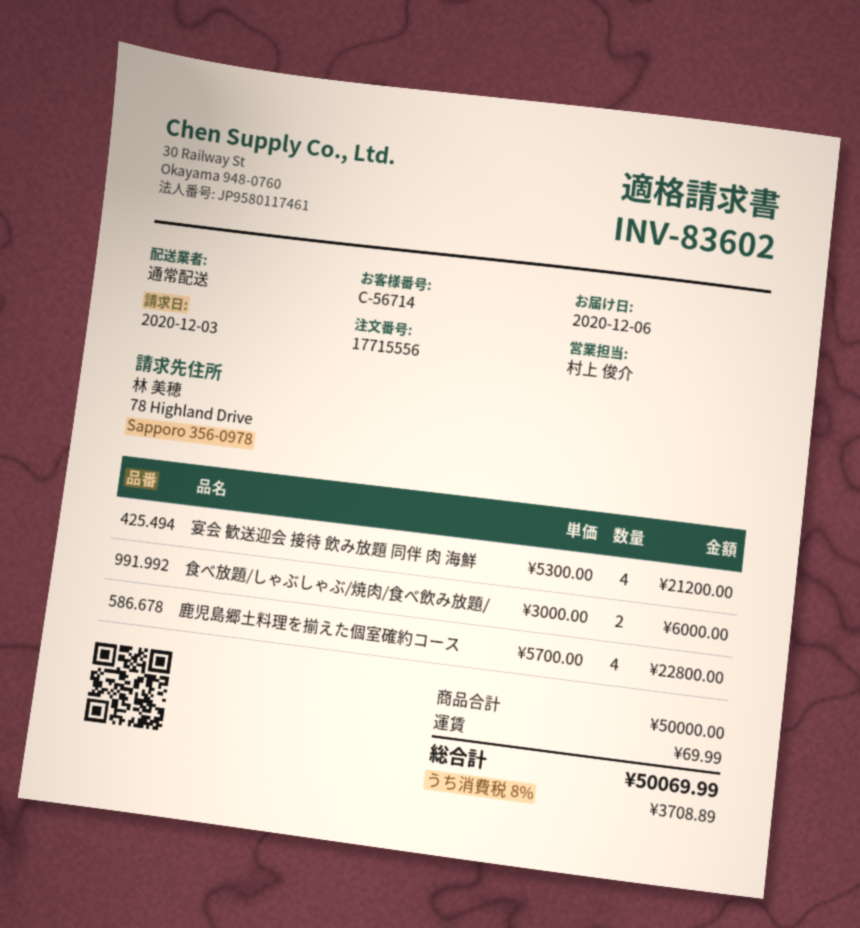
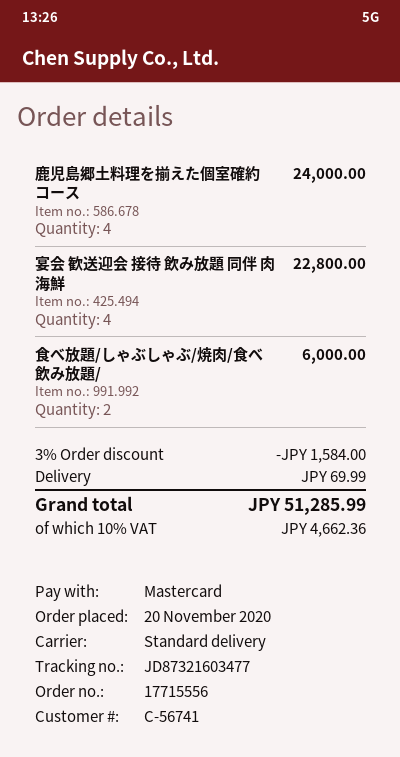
customer number: C-56714 -> C-56741
宴会 歓送迎会 接待 飲み放題 同伴 肉 海鮮: 4 for 21200.00 -> 4 for 22800.00
鹿児島郷土料理を揃えた個室確約コース: 4 for 22800.00 -> 4 for 24000.00
discount: none -> 3% = 1584.00
tax: 8% = 3708.89 -> 10% = 4662.36
total: 50069.99 -> 51285.99

